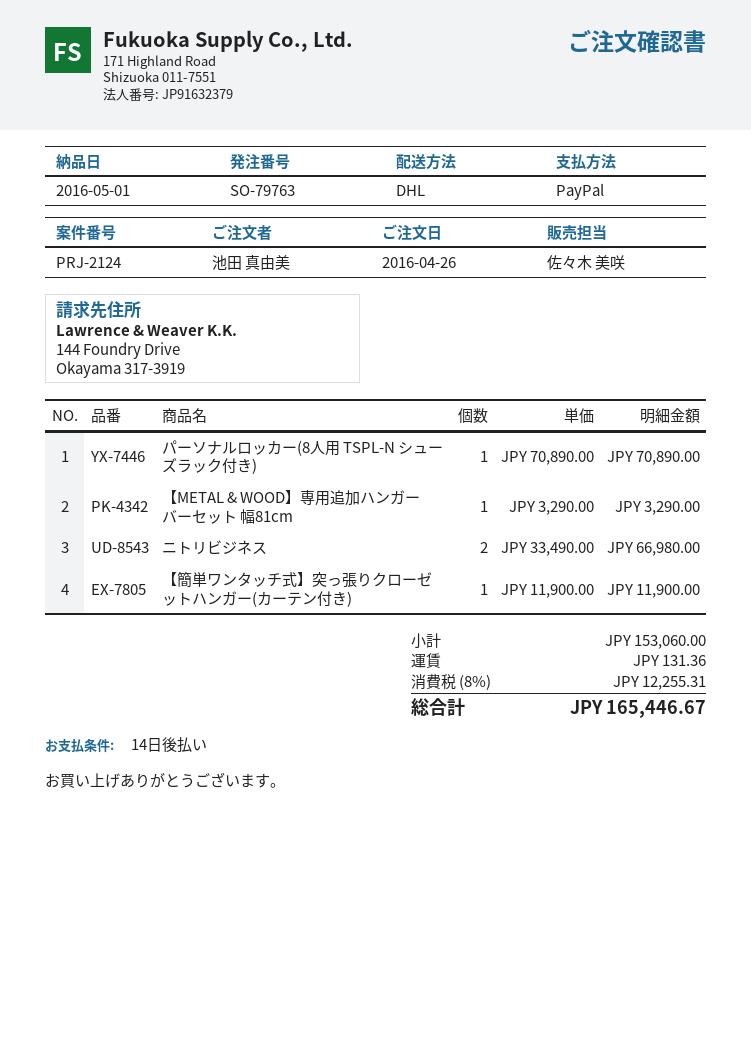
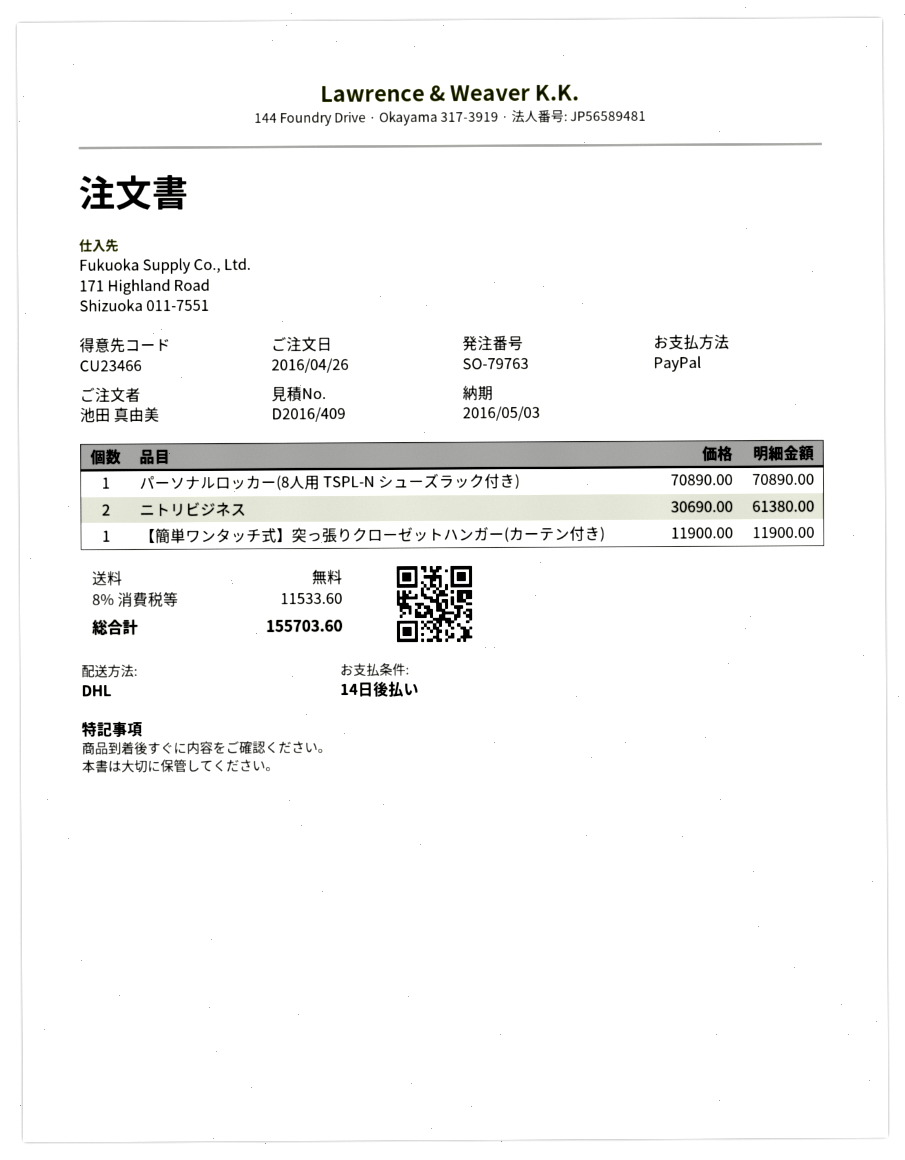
delivery date: 2016-05-01 -> 2016-05-03
【METAL & WOOD】専用追加ハンガーバーセット 幅81cm: 1 x 3290.00 = 3290.00 -> none
ニトリビジネス: 2 x 33490.00 = 66980.00 -> 2 x 30690.00 = 61380.00
shipping: 131.36 -> 0.00
tax: 8% = 12255.31 -> 8% = 11533.60
total: 165446.67 -> 155703.60

